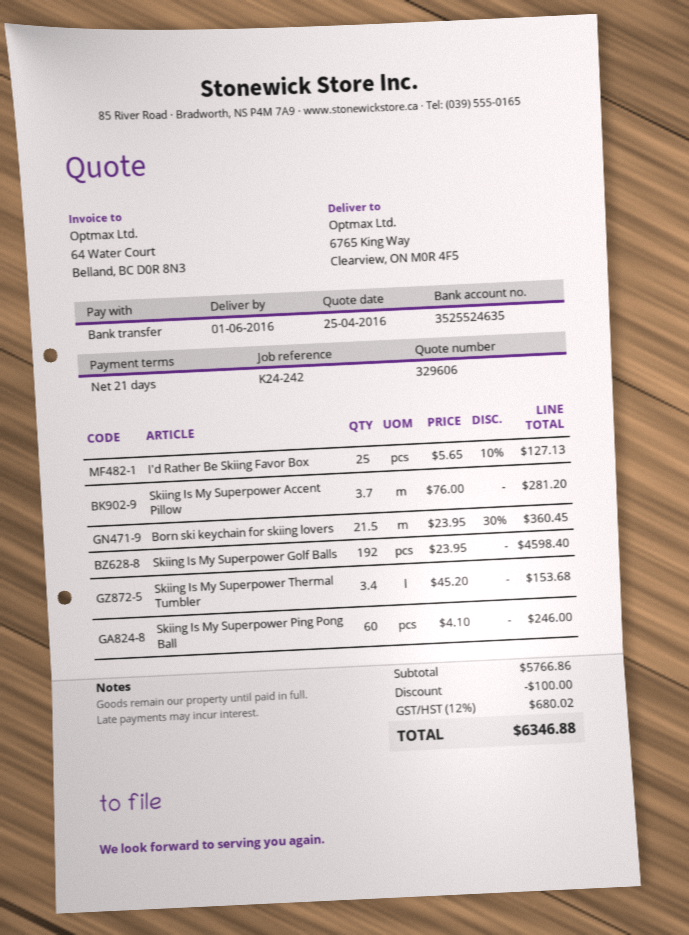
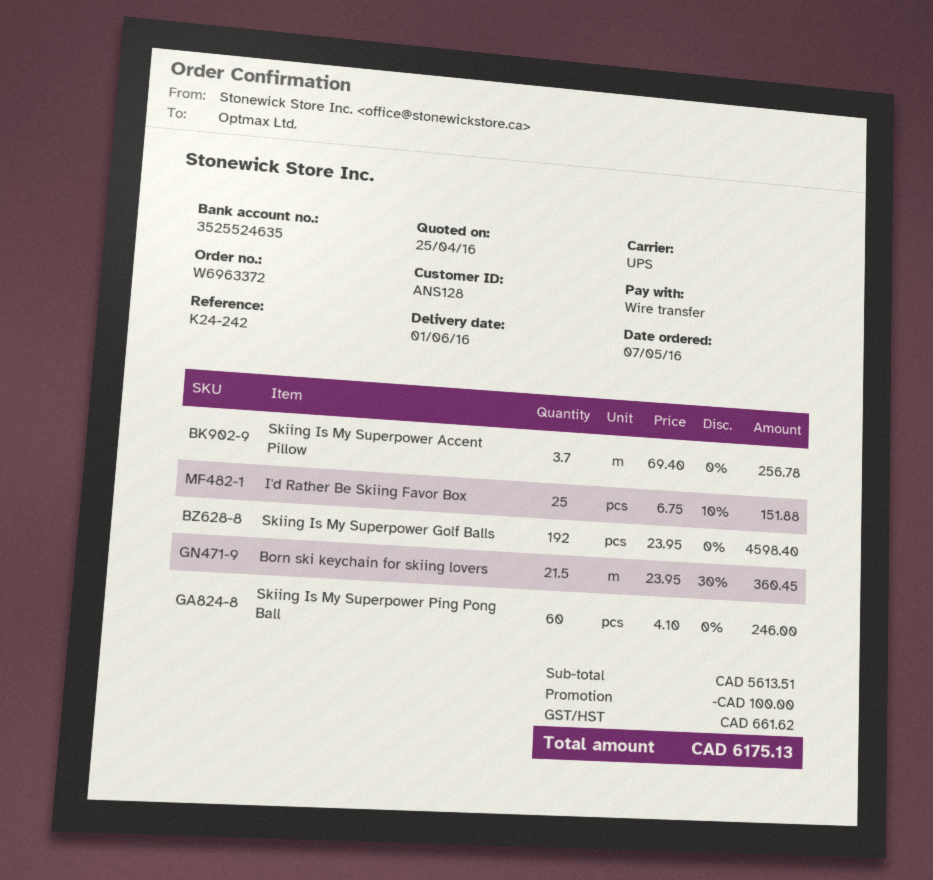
I'd Rather Be Skiing Favor Box: 25 x 5.65 - 10% = 127.13 -> 25 x 6.75 - 10% = 151.88
Skiing Is My Superpower Accent Pillow: 3.7 x 76.00 = 281.20 -> 3.7 x 69.40 = 256.78
Skiing Is My Superpower Thermal Tumbler: 3.4 x 45.20 = 153.68 -> none
subtotal: 5766.86 -> 5613.51
tax: 680.02 -> 661.62
total: 6346.88 -> 6175.13

